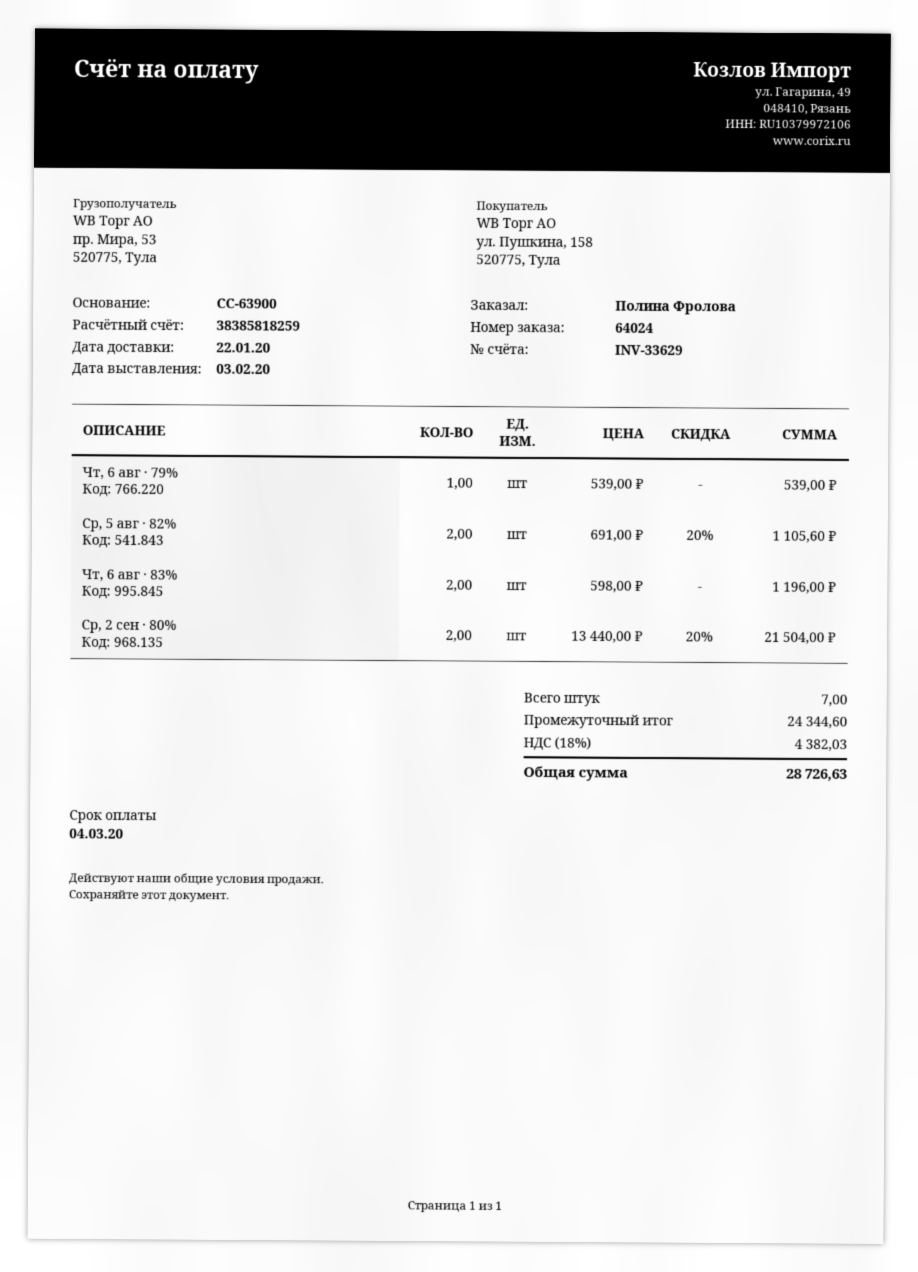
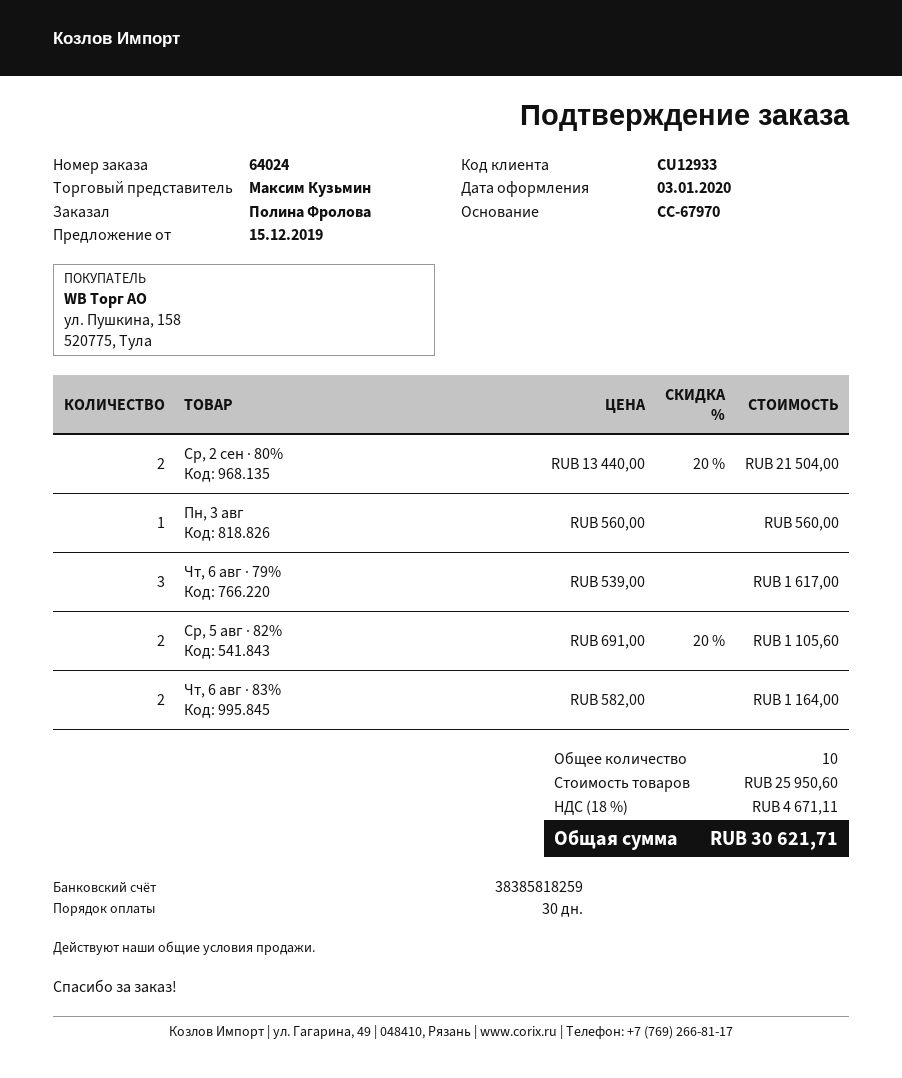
reference: CC-63900 -> CC-67970
Чт, 6 авг · 79%: 1 x 539.00 = 539.00 -> 3 x 539.00 = 1617.00
Чт, 6 авг · 83%: 2 x 598.00 = 1196.00 -> 2 x 582.00 = 1164.00
Пн, 3 авг: none -> 1 x 560.00 = 560.00
total quantity: 7 -> 10
subtotal: 24344.60 -> 25950.60
tax: 18% = 4382.03 -> 18% = 4671.11
total: 28726.63 -> 30621.71

